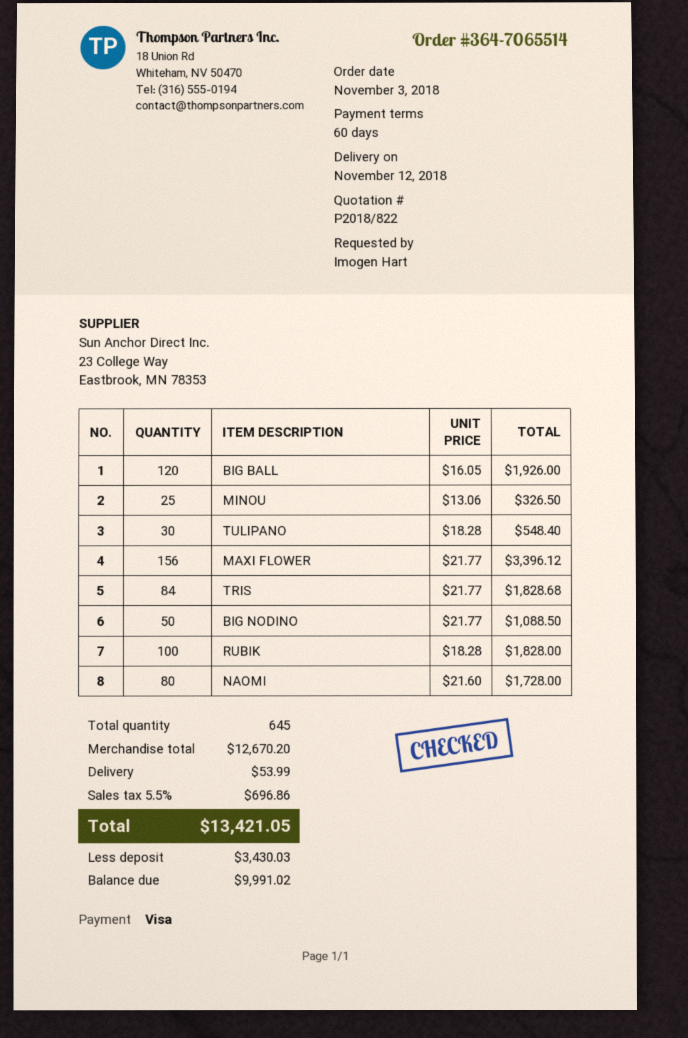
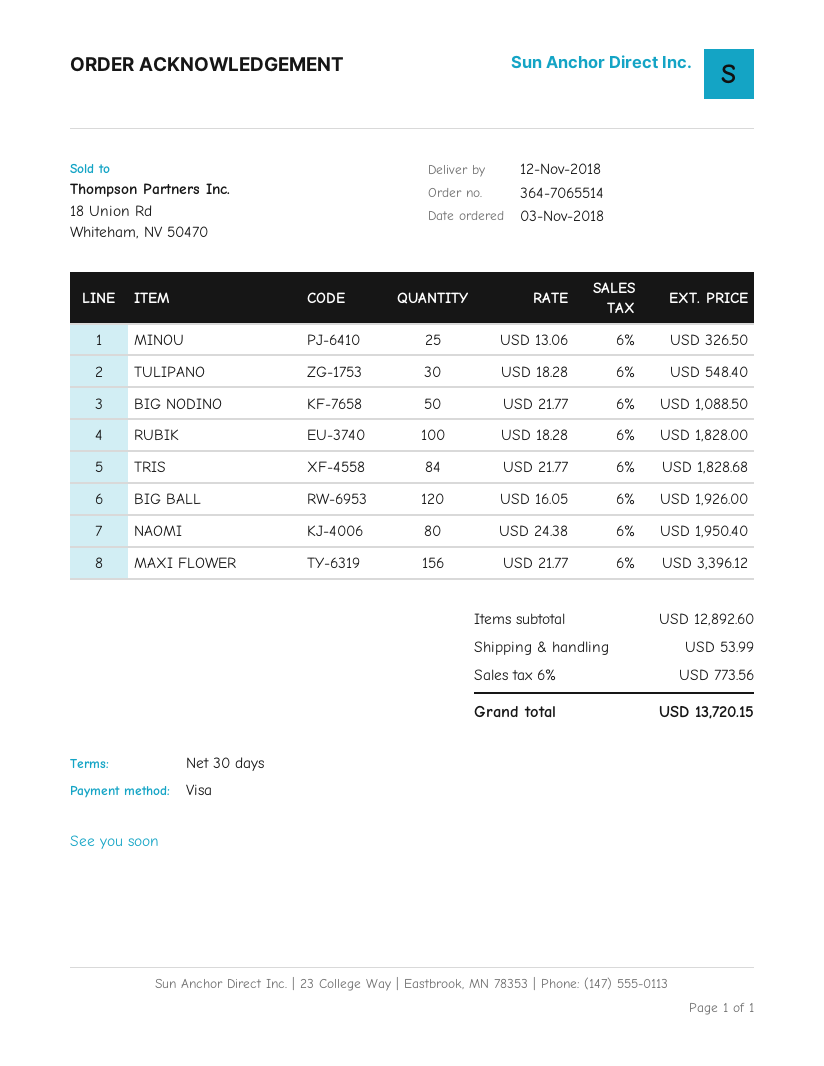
payment terms: 60 days -> 30 days
NAOMI: 80 x 21.60 = 1728.00 -> 80 x 24.38 = 1950.40
subtotal: 12670.20 -> 12892.60
tax: 5.5% = 696.86 -> 6% = 773.56
total: 13421.05 -> 13720.15

